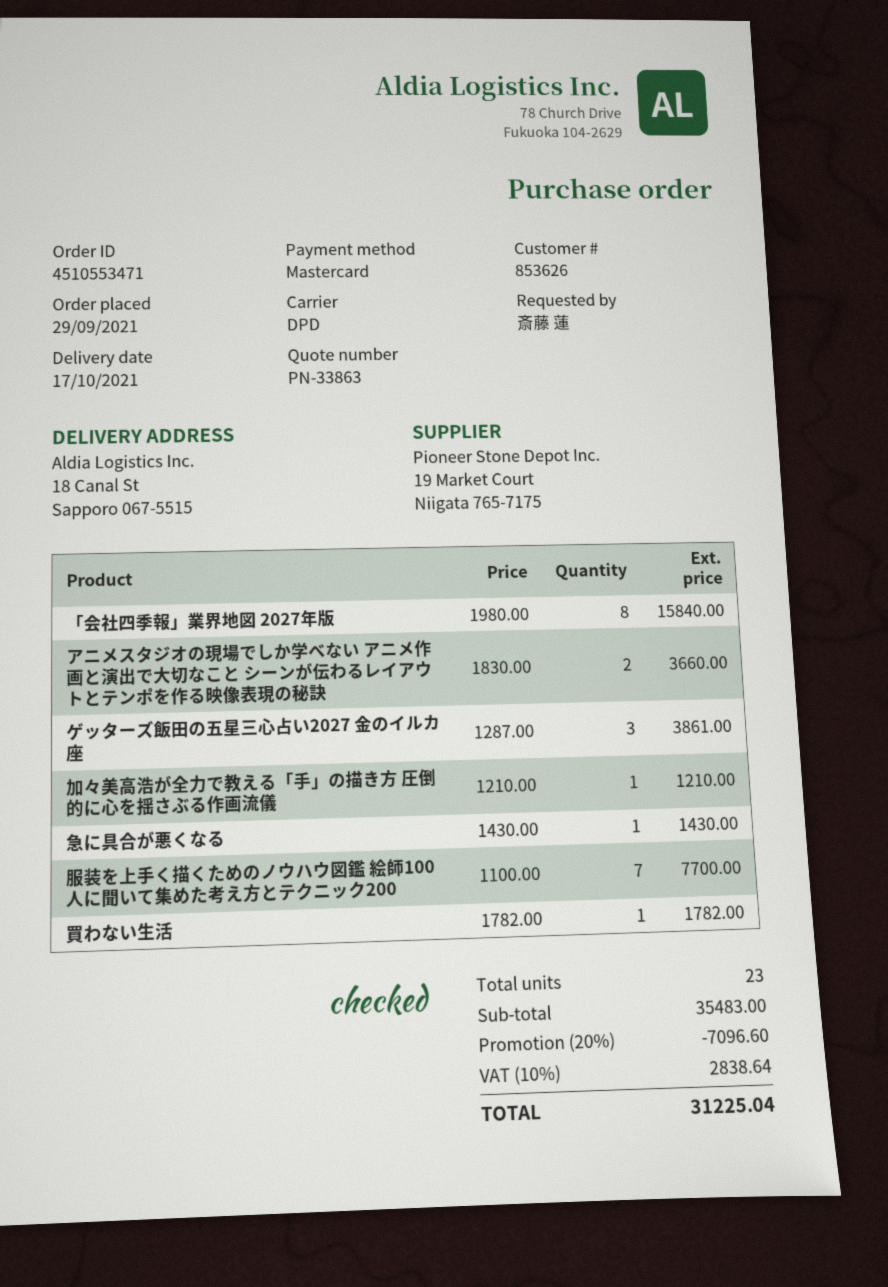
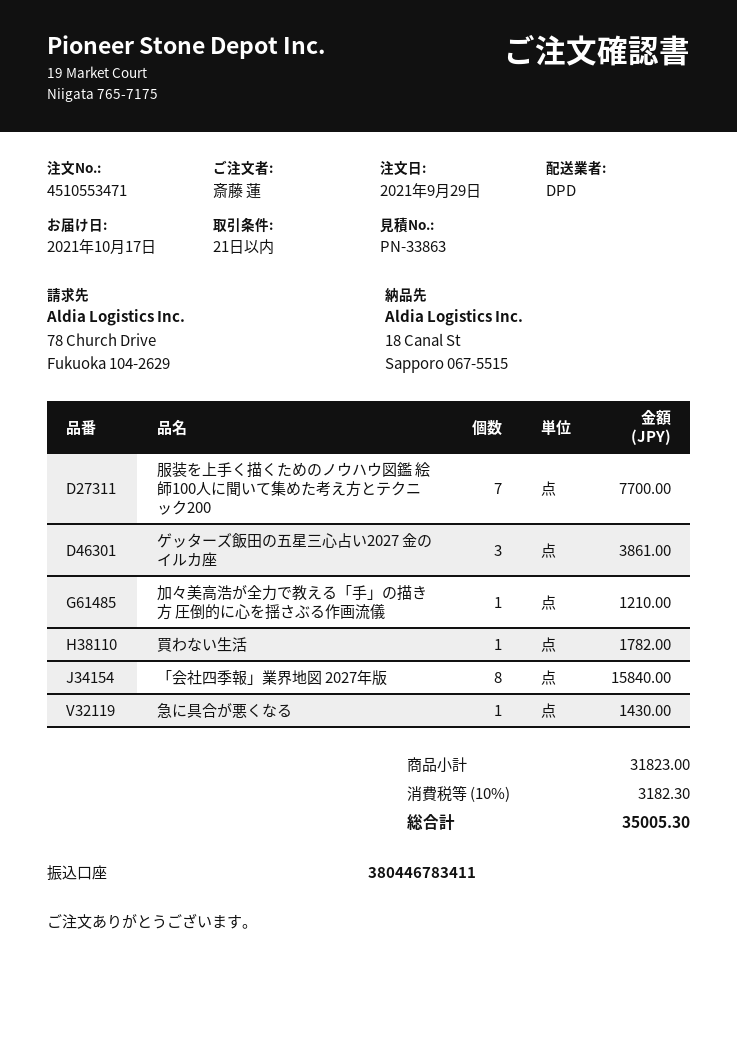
アニメスタジオの現場でしか学べない アニメ作画と演出で大切なこと シーンが伝わるレイアウトとテンポを作る映像表現の秘訣: 2 for 3660.00 -> none
subtotal: 35483.00 -> 31823.00
discount: 20% = 7096.60 -> none
tax: 10% = 2838.64 -> 10% = 3182.30
total: 31225.04 -> 35005.30

